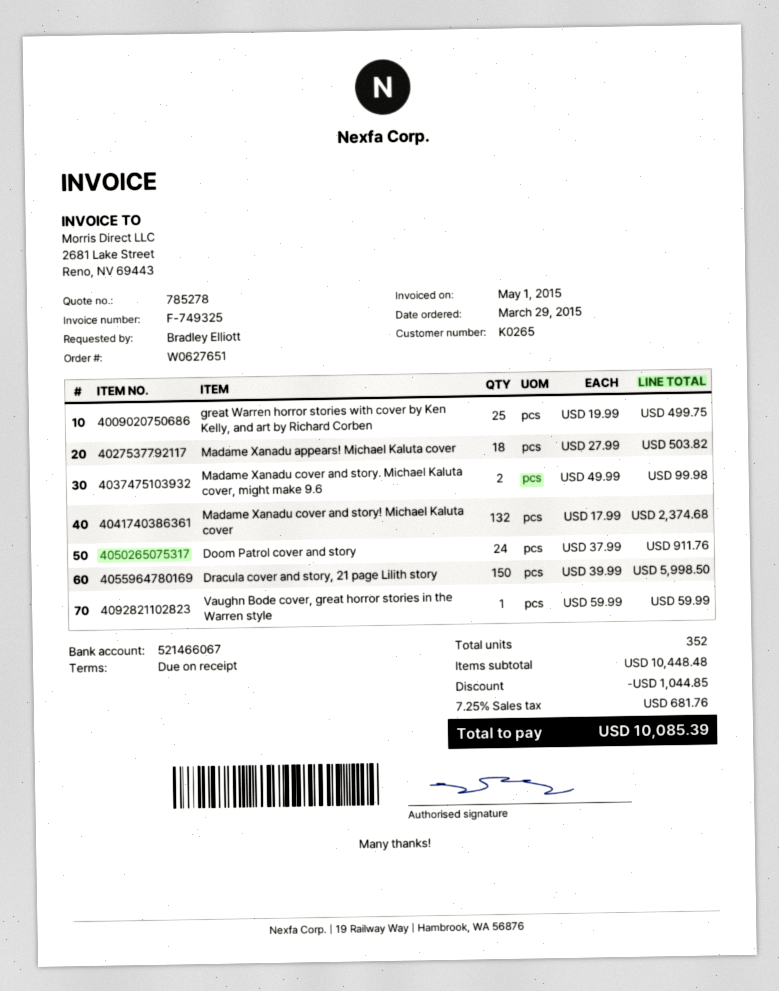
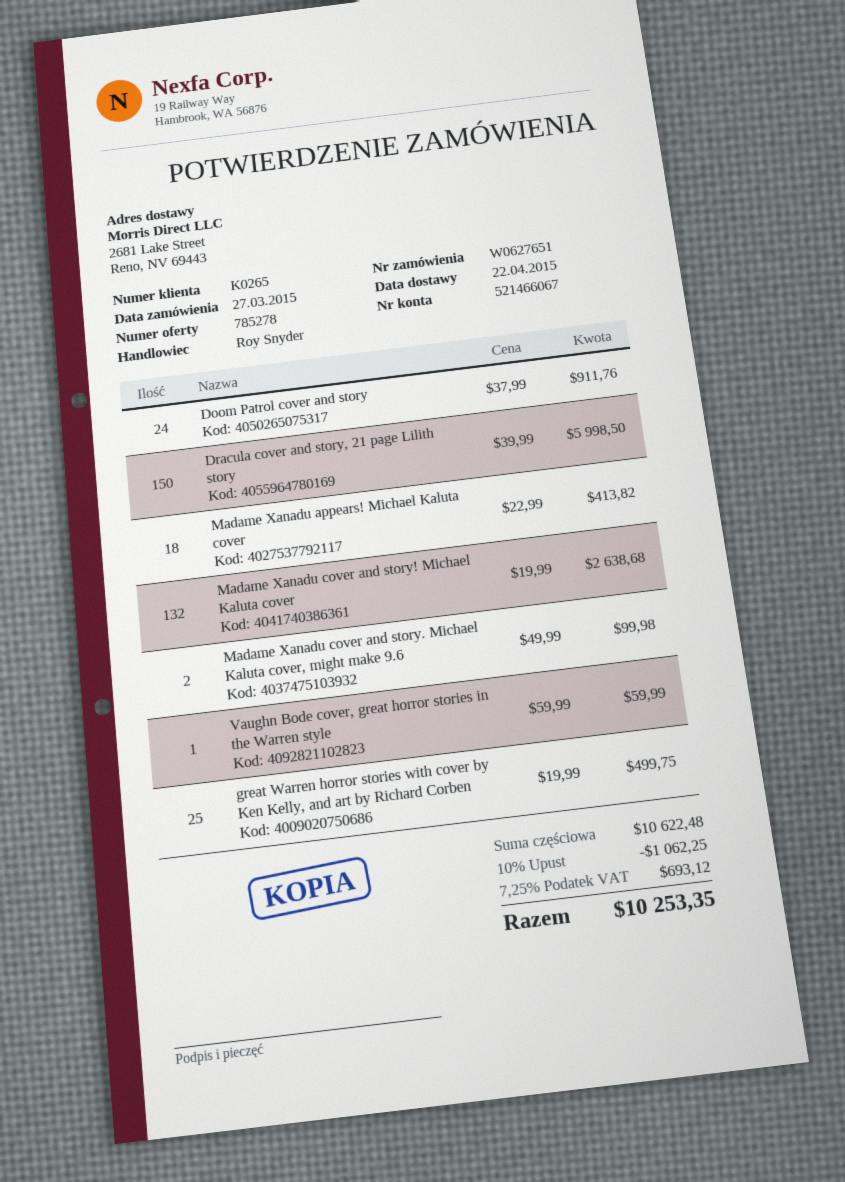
order date: 2015-03-29 -> 2015-03-27
Madame Xanadu appears! Michael Kaluta cover: 18 x 27.99 = 503.82 -> 18 x 22.99 = 413.82
Madame Xanadu cover and story! Michael Kaluta cover: 132 x 17.99 = 2374.68 -> 132 x 19.99 = 2638.68
subtotal: 10448.48 -> 10622.48
discount: 1044.85 -> 1062.25
tax: 7.25% = 681.76 -> 7.25% = 693.12
total: 10085.39 -> 10253.35

